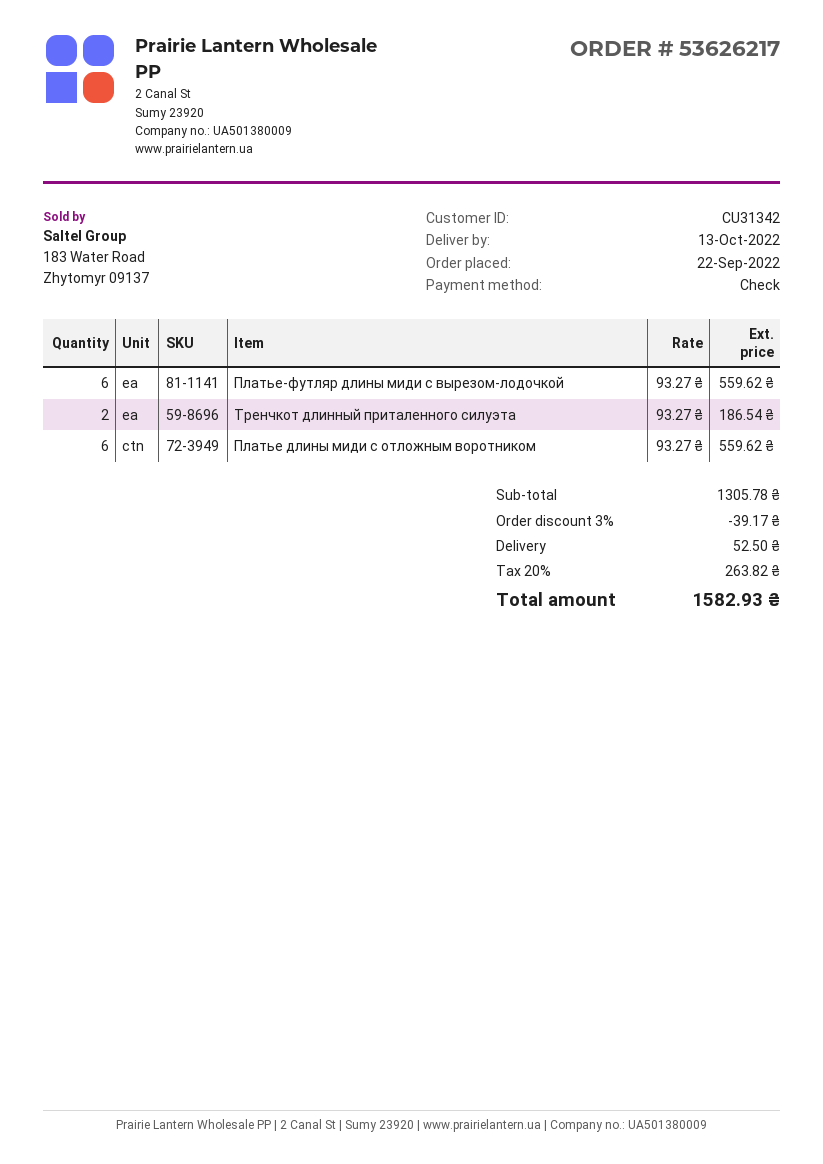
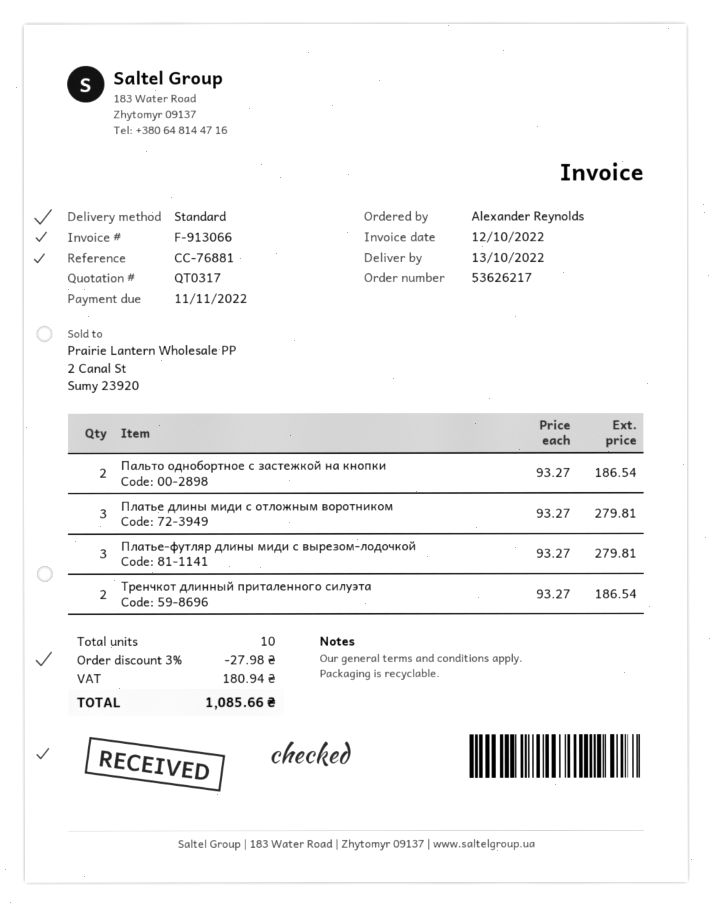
Платье-футляр длины миди с вырезом-лодочкой: 6 x 93.27 = 559.62 -> 3 x 93.27 = 279.81
Платье длины миди с отложным воротником: 6 x 93.27 = 559.62 -> 3 x 93.27 = 279.81
Пальто однобортное с застежкой на кнопки: none -> 2 x 93.27 = 186.54
discount: 3% = 39.17 -> 3% = 27.98
shipping: 52.50 -> none
tax: 263.82 -> 180.94
total: 1582.93 -> 1085.66

